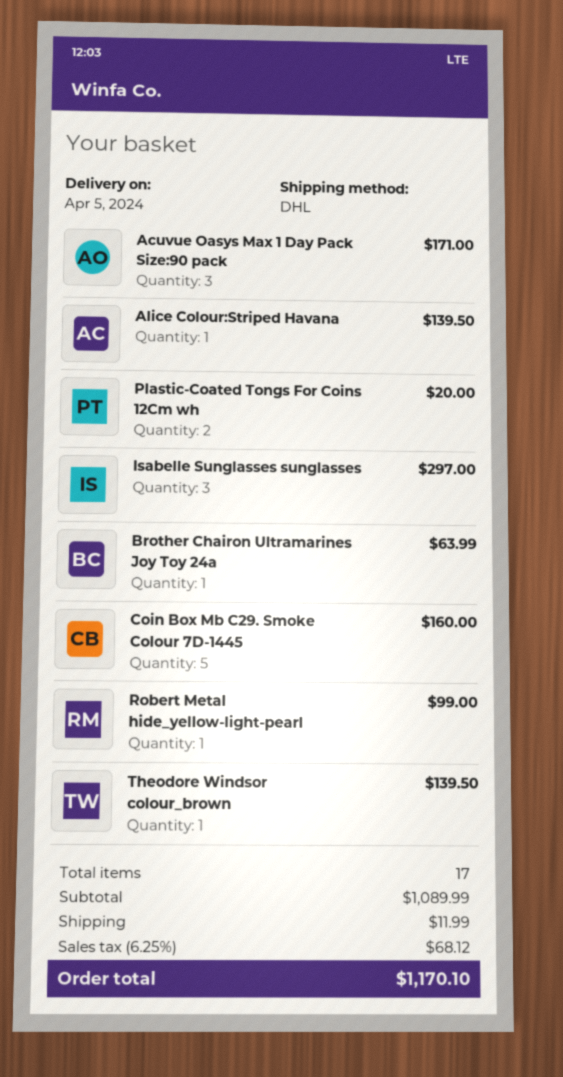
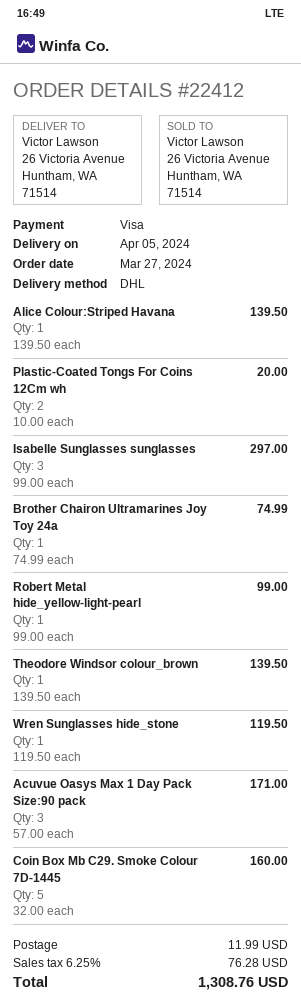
Brother Chairon Ultramarines Joy Toy 24a: 1 for 63.99 -> 1 for 74.99
Wren Sunglasses hide_stone: none -> 1 for 119.50
tax: 6.25% = 68.12 -> 6.25% = 76.28
total: 1170.10 -> 1308.76

